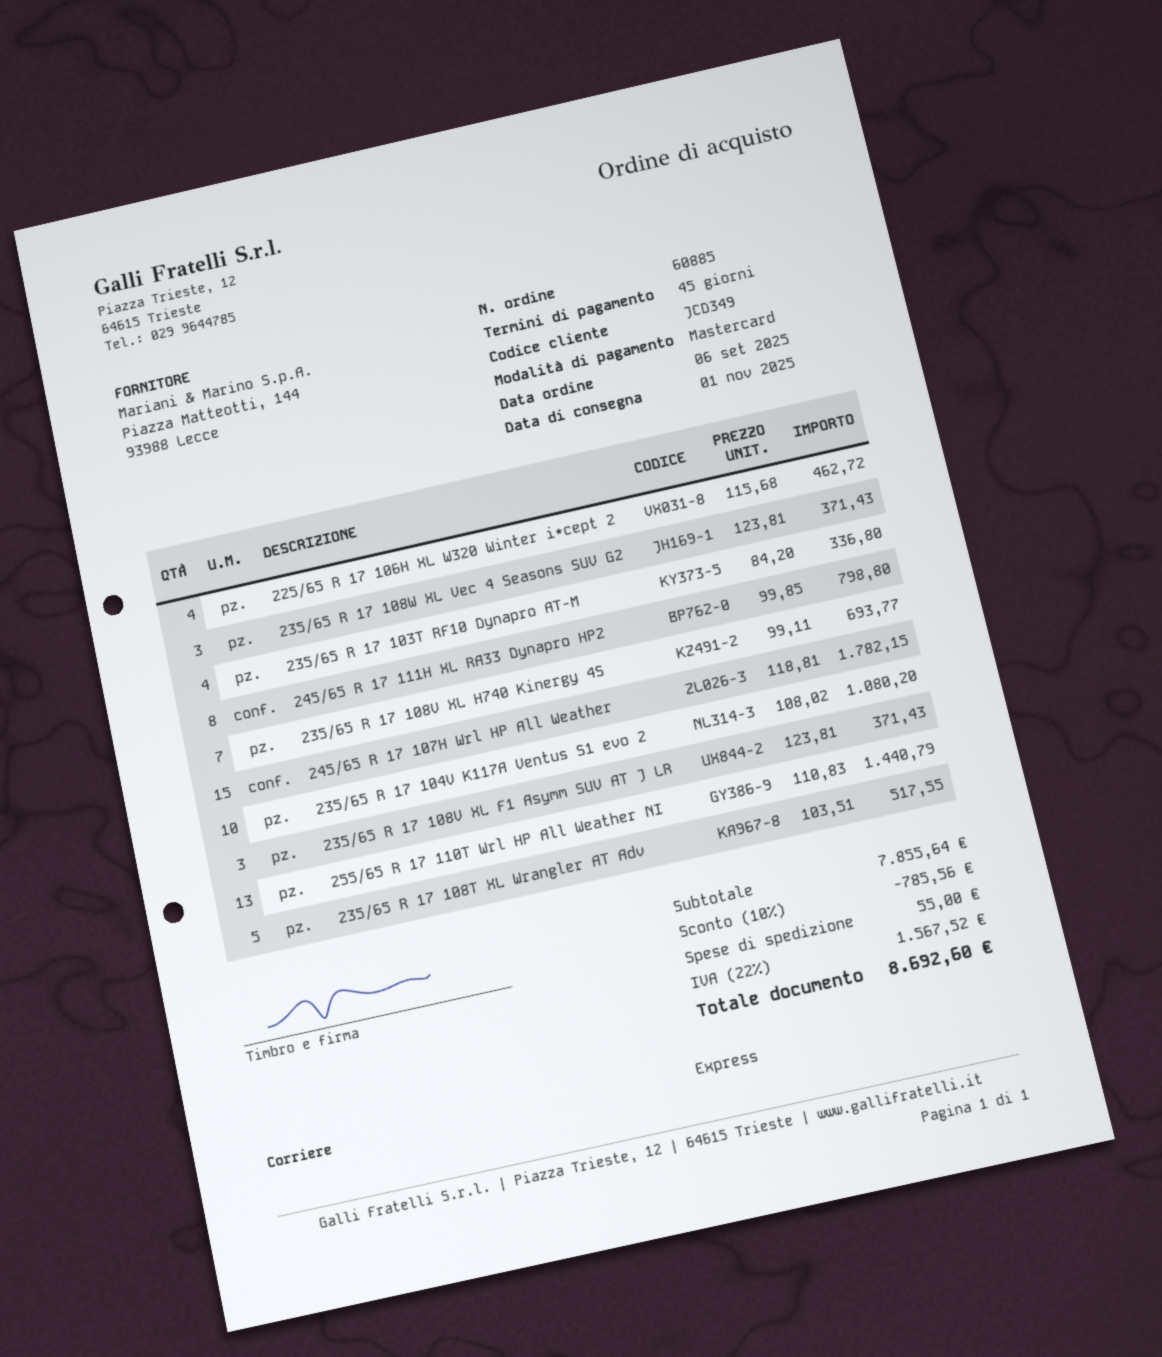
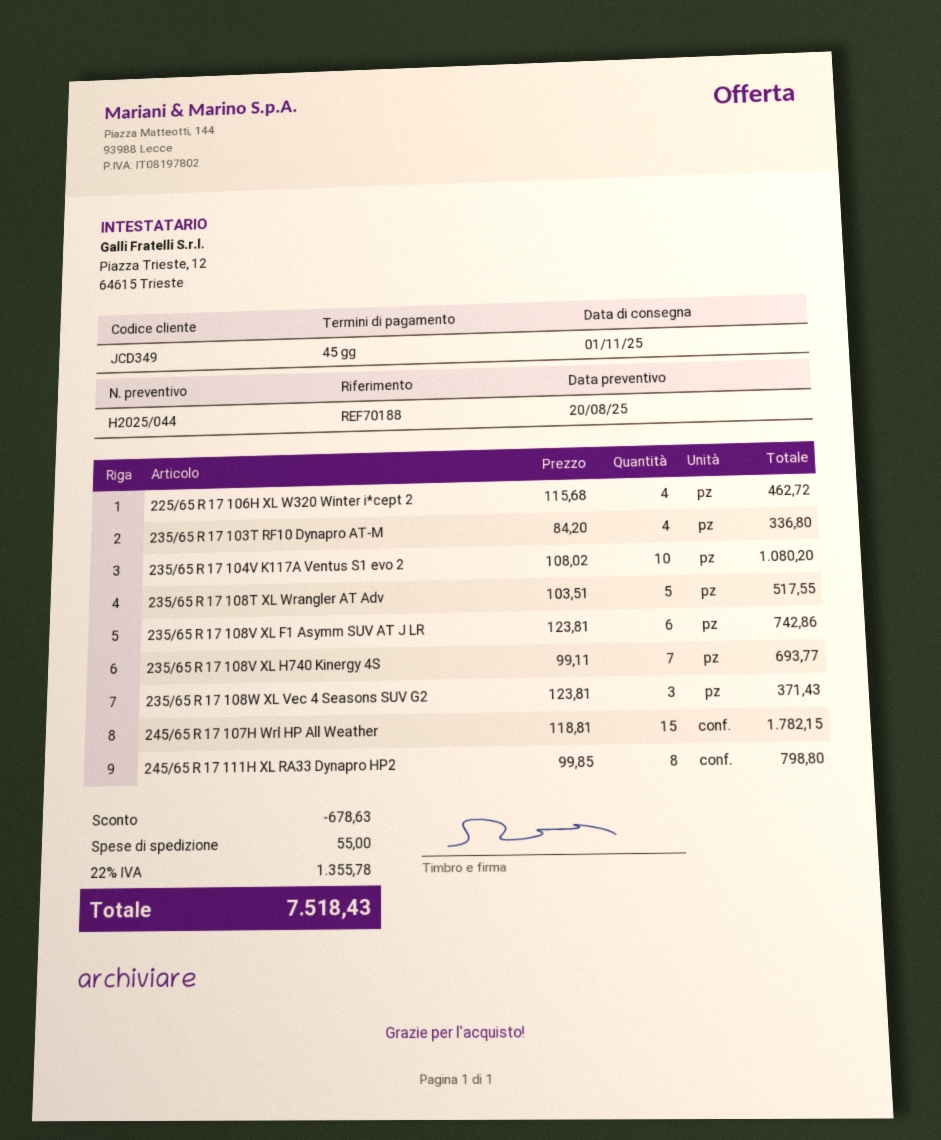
235/65 R 17 108V XL F1 Asymm SUV AT J LR: 3 x 123.81 = 371.43 -> 6 x 123.81 = 742.86
255/65 R 17 110T Wrl HP All Weather NI: 13 x 110.83 = 1440.79 -> none
discount: 785.56 -> 678.63
tax: 22% = 1567.52 -> 22% = 1355.78
total: 8692.60 -> 7518.43

